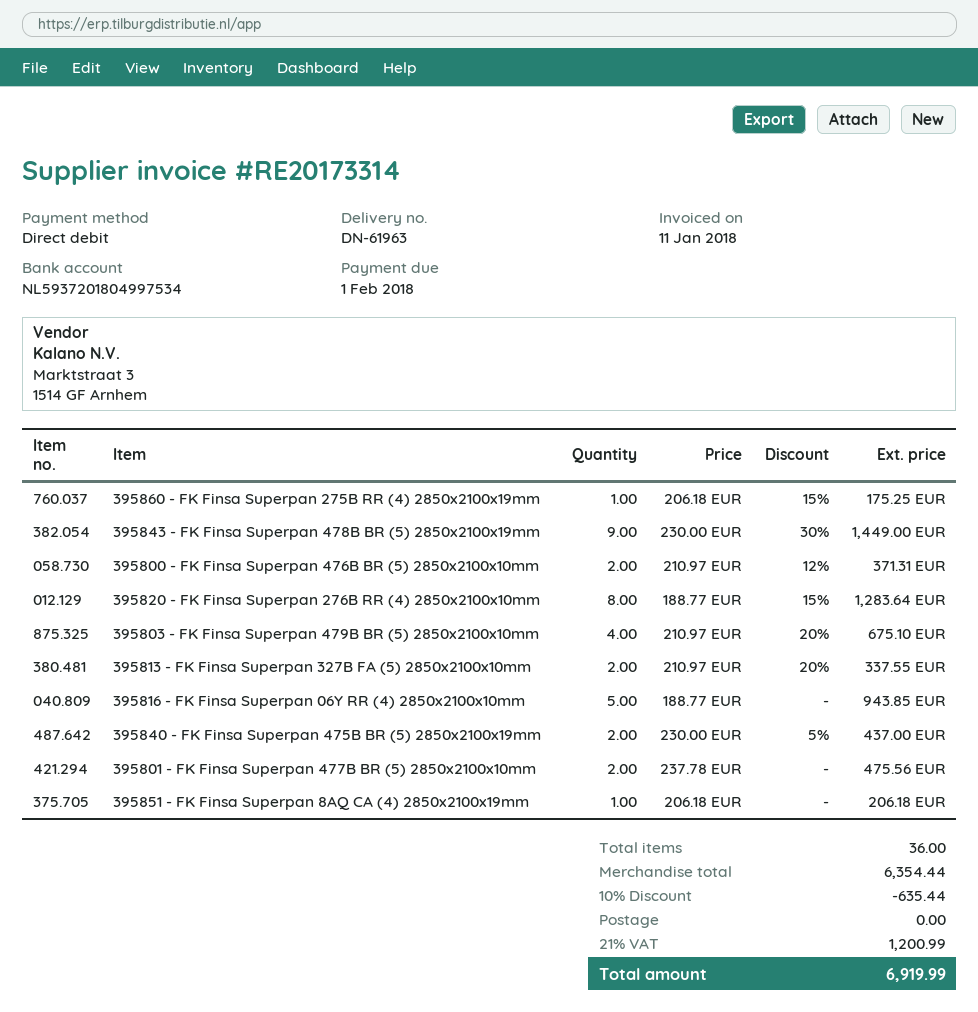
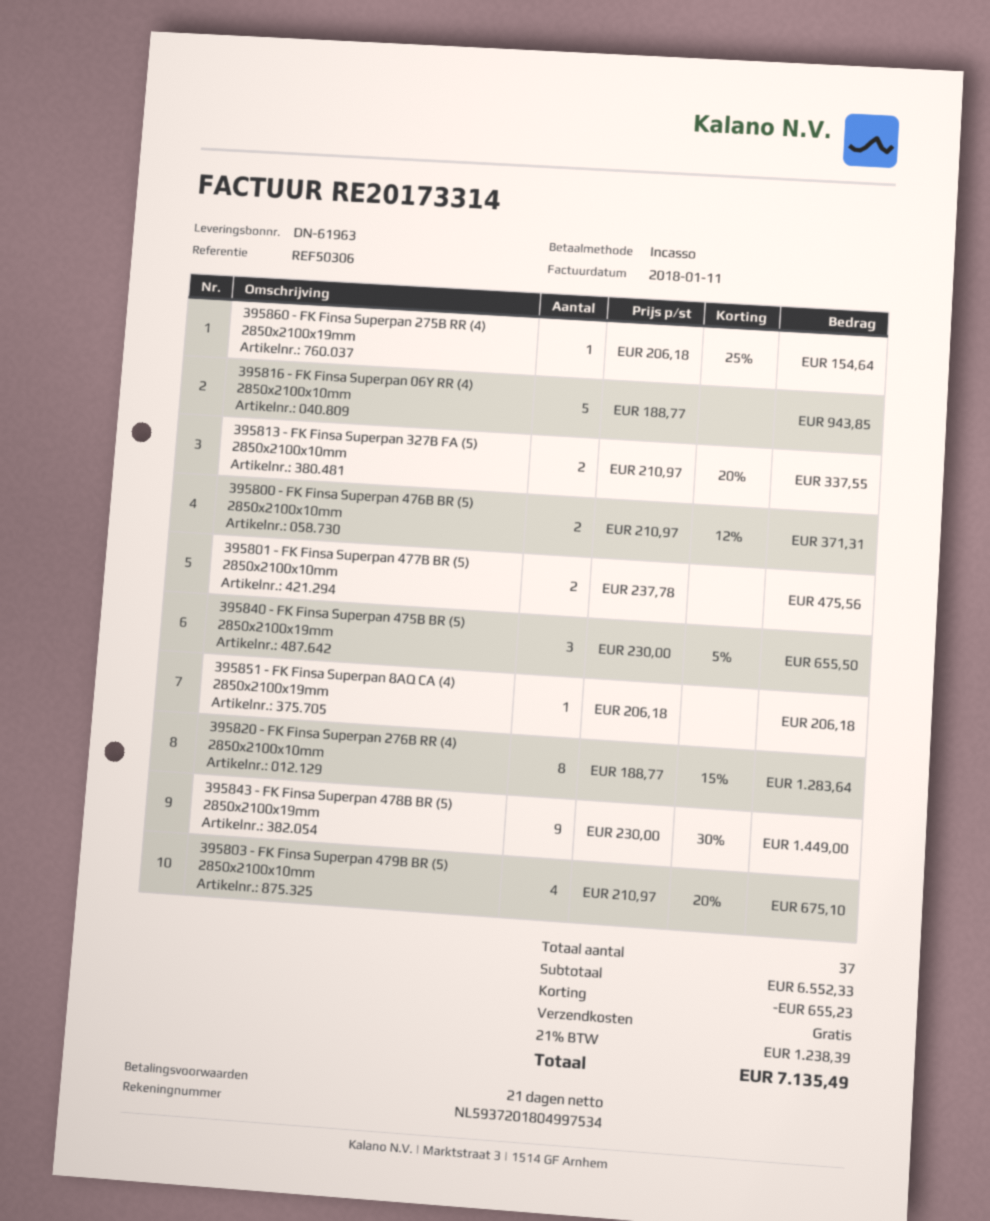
395860 - FK Finsa Superpan 275B RR (4) 2850x2100x19mm: 1 x 206.18 - 15% = 175.25 -> 1 x 206.18 - 25% = 154.64
395840 - FK Finsa Superpan 475B BR (5) 2850x2100x19mm: 2 x 230.00 - 5% = 437.00 -> 3 x 230.00 - 5% = 655.50
total quantity: 36 -> 37
subtotal: 6354.44 -> 6552.33
discount: 635.44 -> 655.23
tax: 21% = 1200.99 -> 21% = 1238.39
total: 6919.99 -> 7135.49

